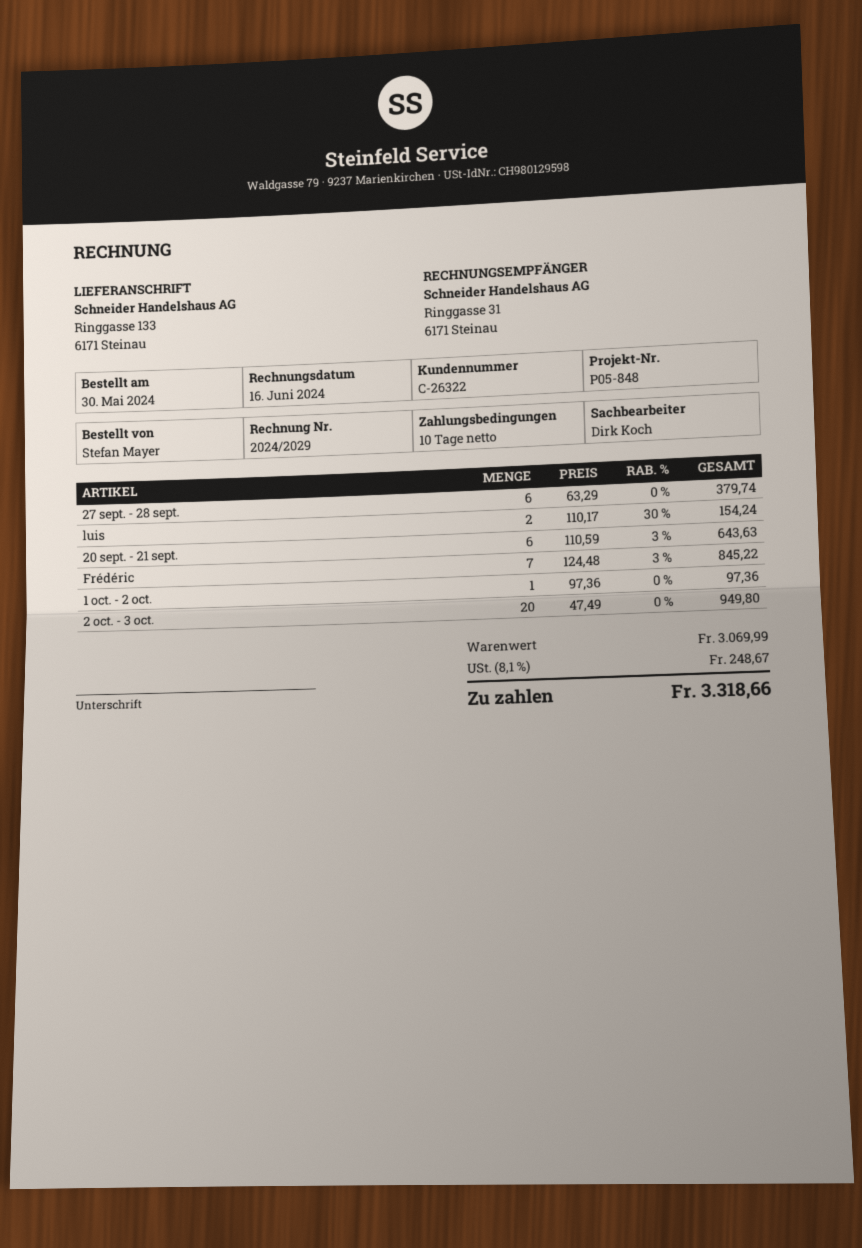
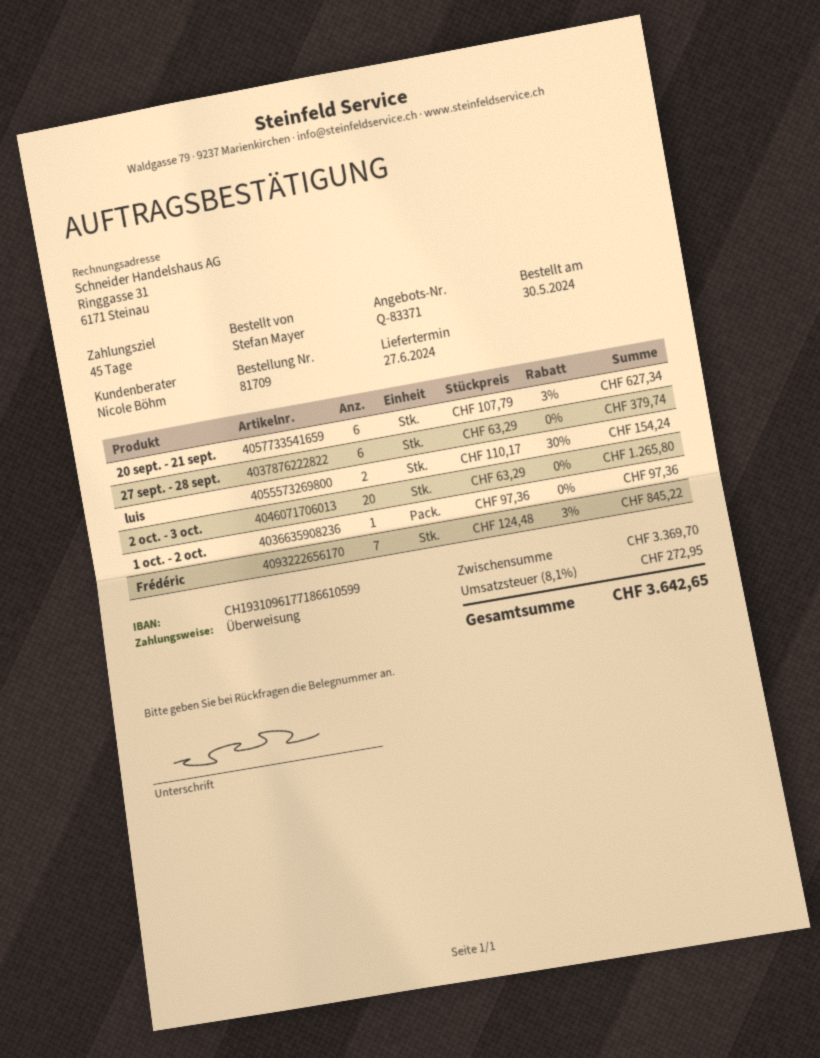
payment terms: 10 days -> 45 days
sales rep: Dirk Koch -> Nicole Böhm
20 sept. - 21 sept.: 6 x 110.59 - 3% = 643.63 -> 6 x 107.79 - 3% = 627.34
2 oct. - 3 oct.: 20 x 47.49 = 949.80 -> 20 x 63.29 = 1265.80
subtotal: 3069.99 -> 3369.70
tax: 8.1% = 248.67 -> 8.1% = 272.95
total: 3318.66 -> 3642.65

